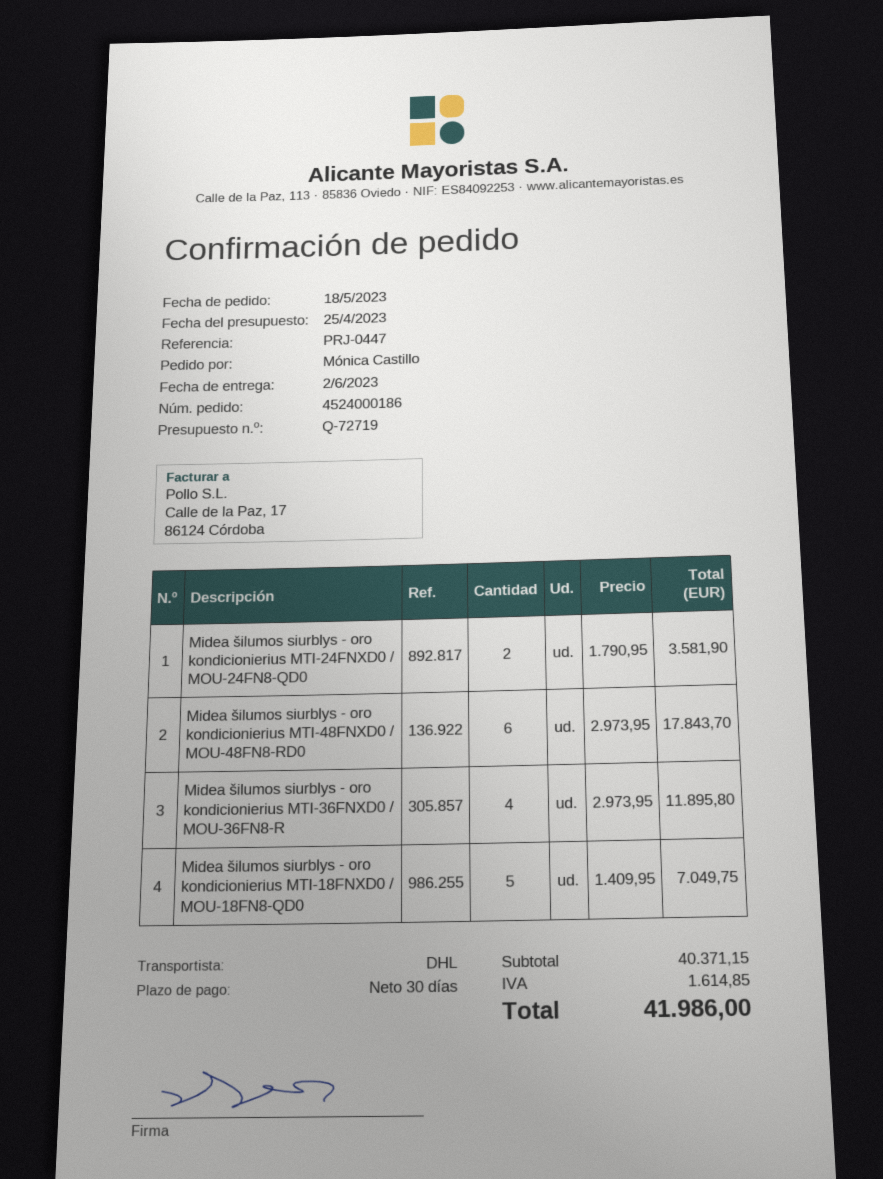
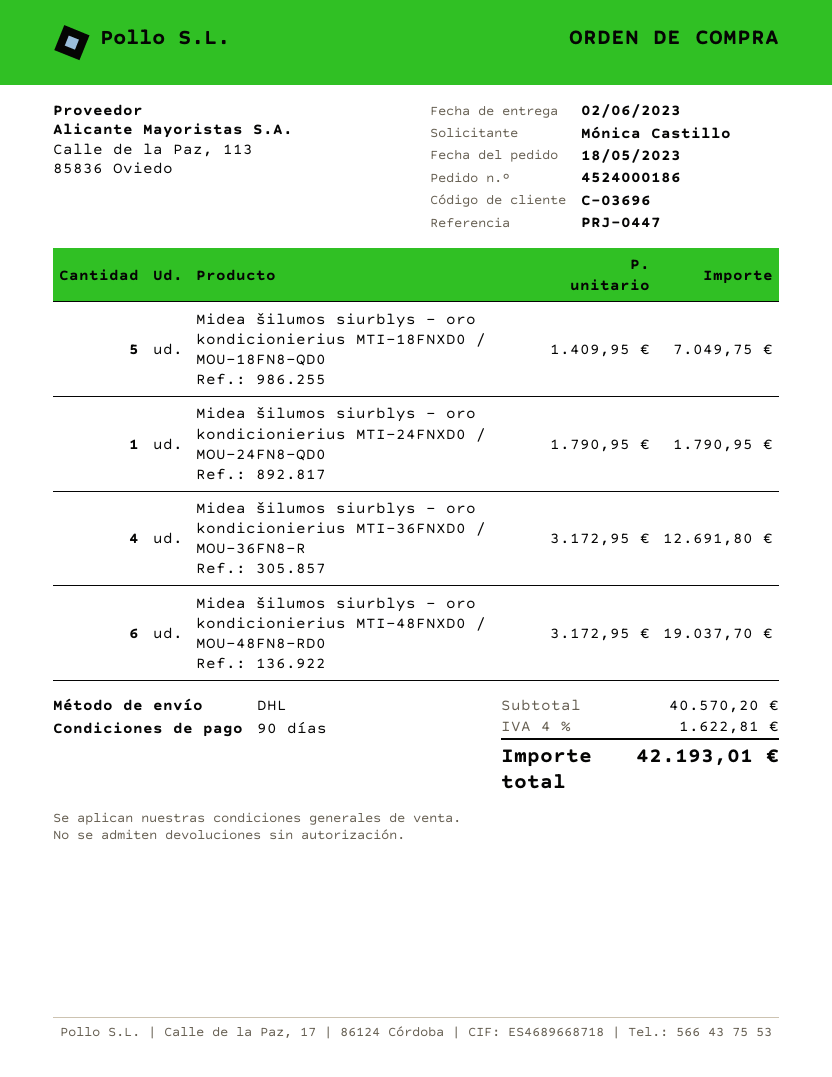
payment terms: 30 days -> 90 days
Midea šilumos siurblys - oro kondicionierius MTI-24FNXD0 / MOU-24FN8-QD0: 2 x 1790.95 = 3581.90 -> 1 x 1790.95 = 1790.95
Midea šilumos siurblys - oro kondicionierius MTI-48FNXD0 / MOU-48FN8-RD0: 6 x 2973.95 = 17843.70 -> 6 x 3172.95 = 19037.70
Midea šilumos siurblys - oro kondicionierius MTI-36FNXD0 / MOU-36FN8-R: 4 x 2973.95 = 11895.80 -> 4 x 3172.95 = 12691.80
subtotal: 40371.15 -> 40570.20
tax: 1614.85 -> 1622.81
total: 41986.00 -> 42193.01

